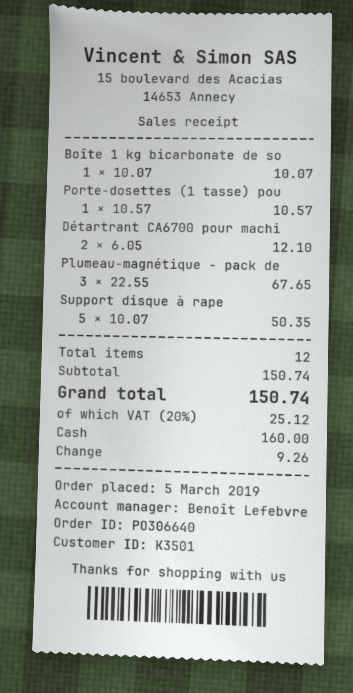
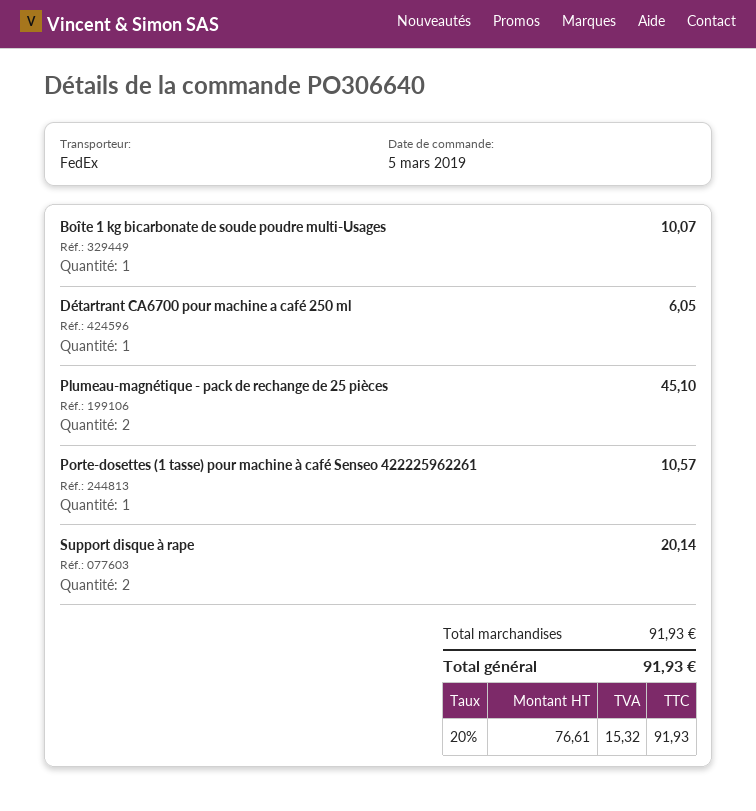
Détartrant CA6700 pour machi: 2 for 12.10 -> 1 for 6.05
Plumeau-magnétique - pack de: 3 for 67.65 -> 2 for 45.10
Support disque à rape: 5 for 50.35 -> 2 for 20.14
subtotal: 150.74 -> 91.93
tax: 20% = 25.12 -> 20% = 15.32
total: 150.74 -> 91.93

